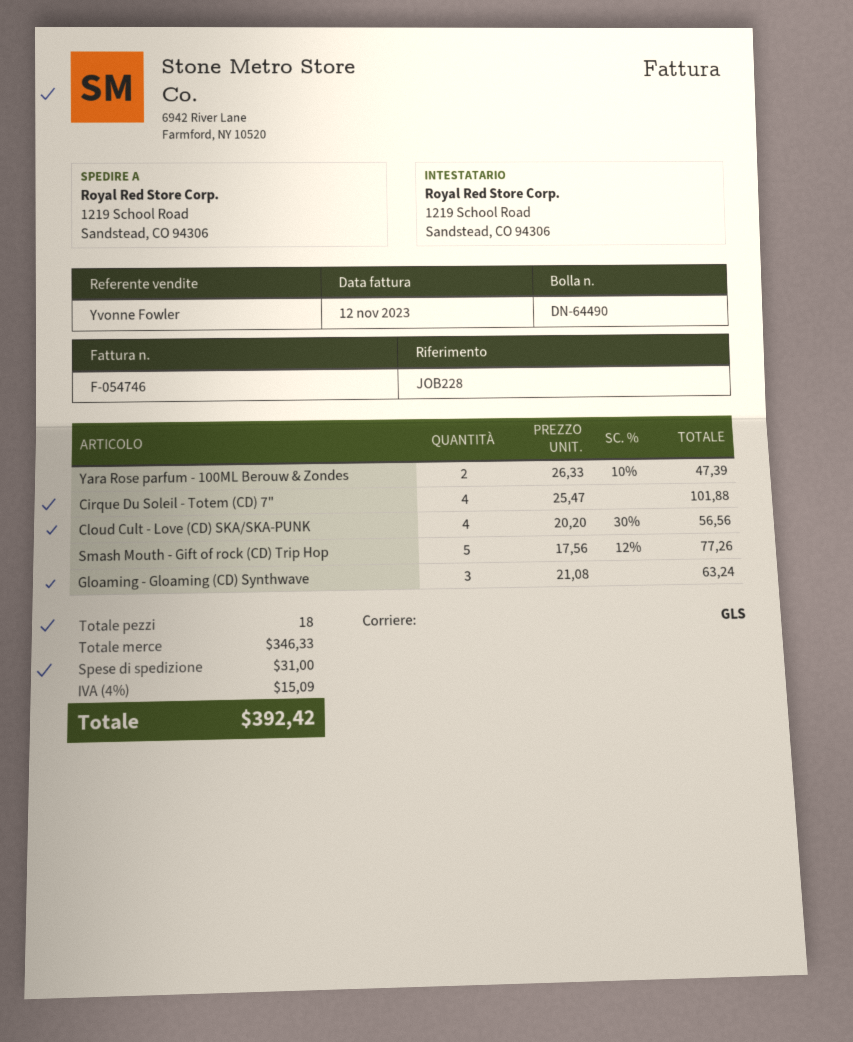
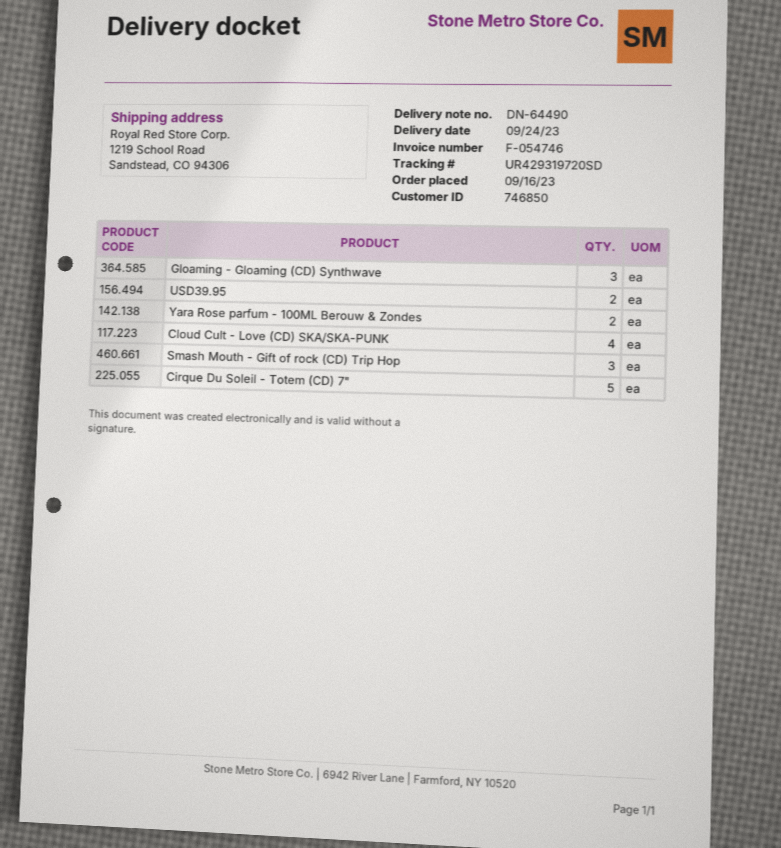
Cirque Du Soleil - Totem (CD) 7": 4 -> 5
Smash Mouth - Gift of rock (CD) Trip Hop: 5 -> 3
USD39.95: none -> 2

